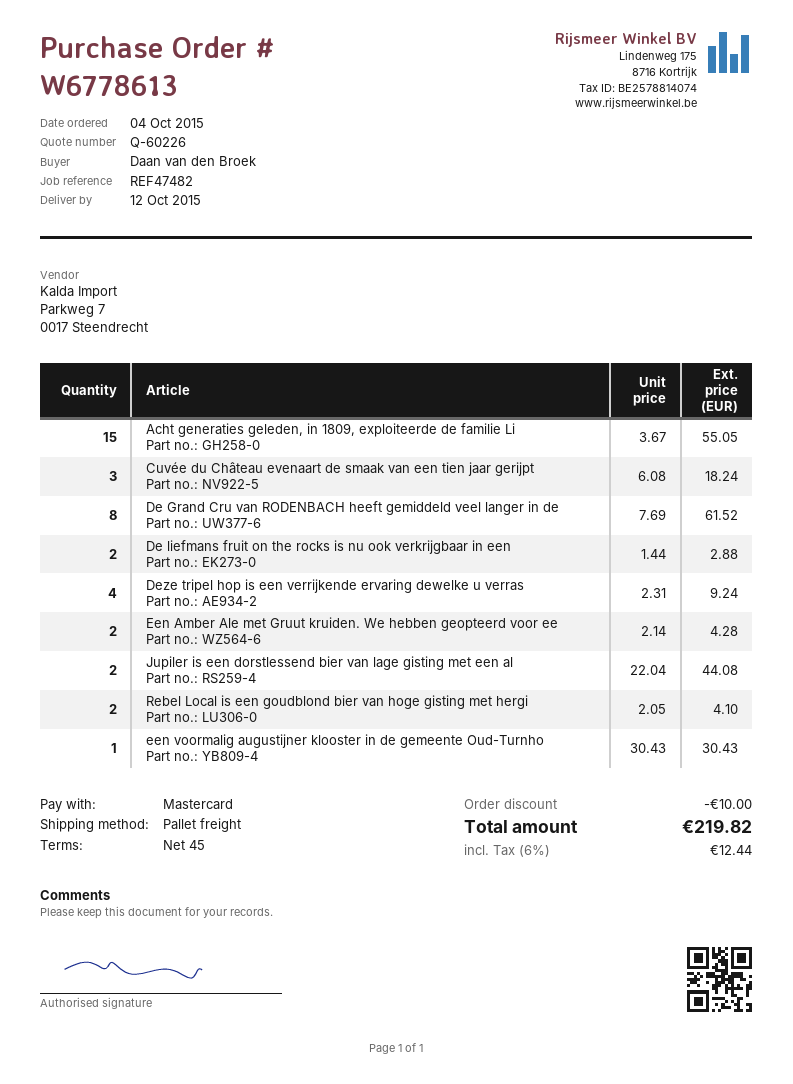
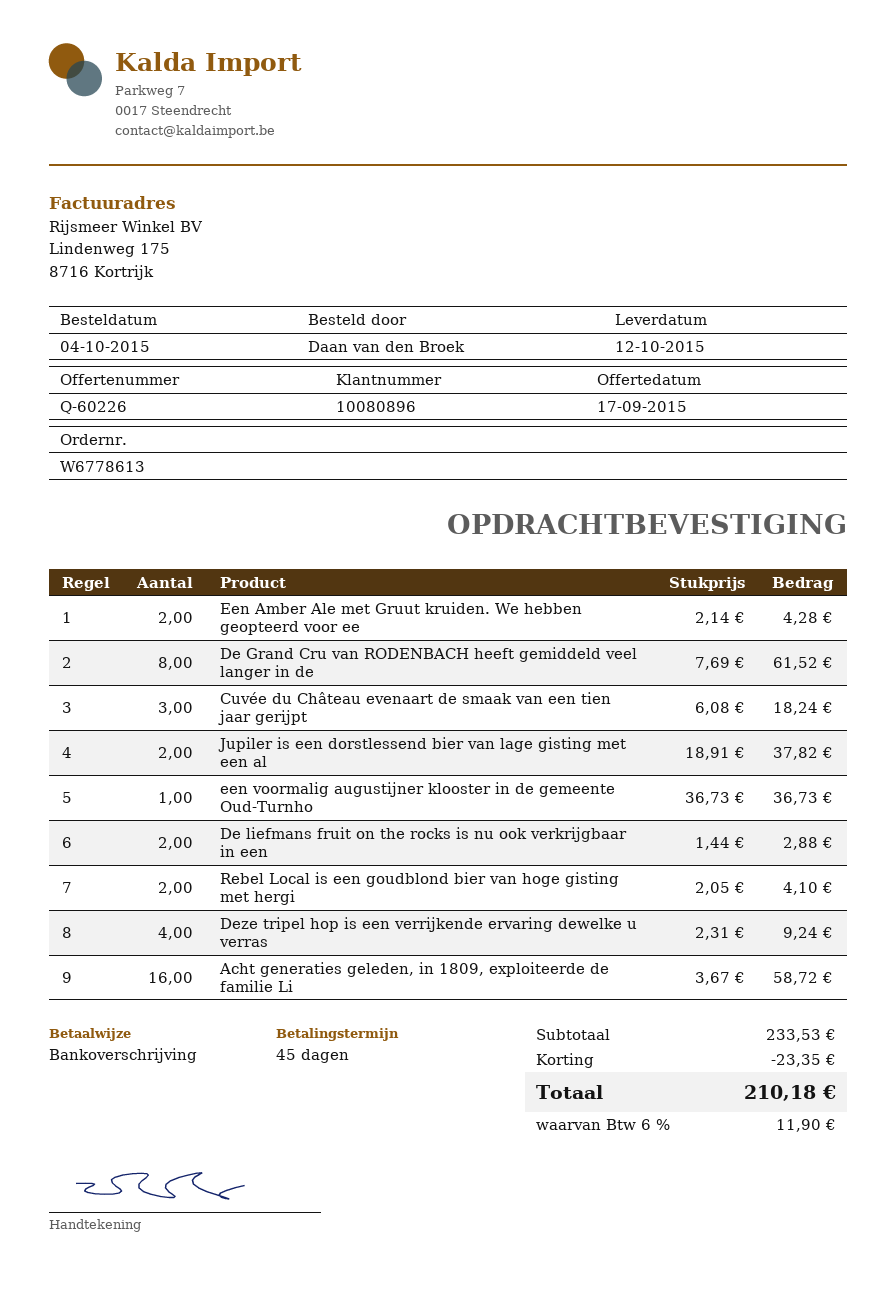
payment method: Mastercard -> bank transfer
Acht generaties geleden, in 1809, exploiteerde de familie Li: 15 x 3.67 = 55.05 -> 16 x 3.67 = 58.72
Jupiler is een dorstlessend bier van lage gisting met een al: 2 x 22.04 = 44.08 -> 2 x 18.91 = 37.82
een voormalig augustijner klooster in de gemeente Oud-Turnho: 1 x 30.43 = 30.43 -> 1 x 36.73 = 36.73
discount: 10.00 -> 23.35
tax: 6% = 12.44 -> 6% = 11.90
total: 219.82 -> 210.18

